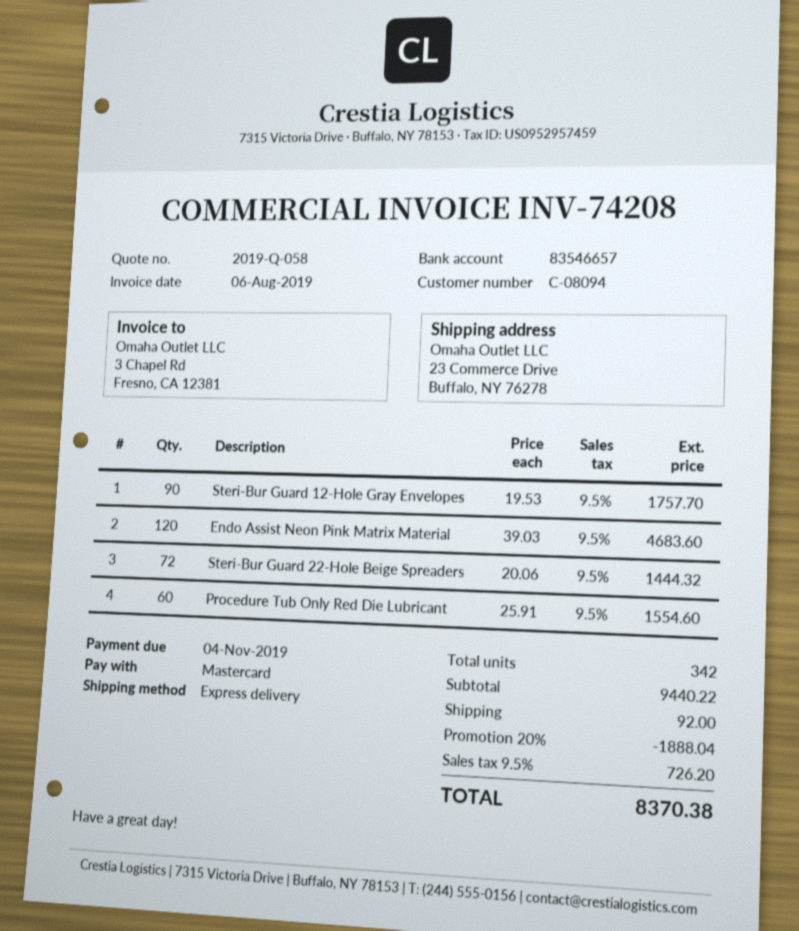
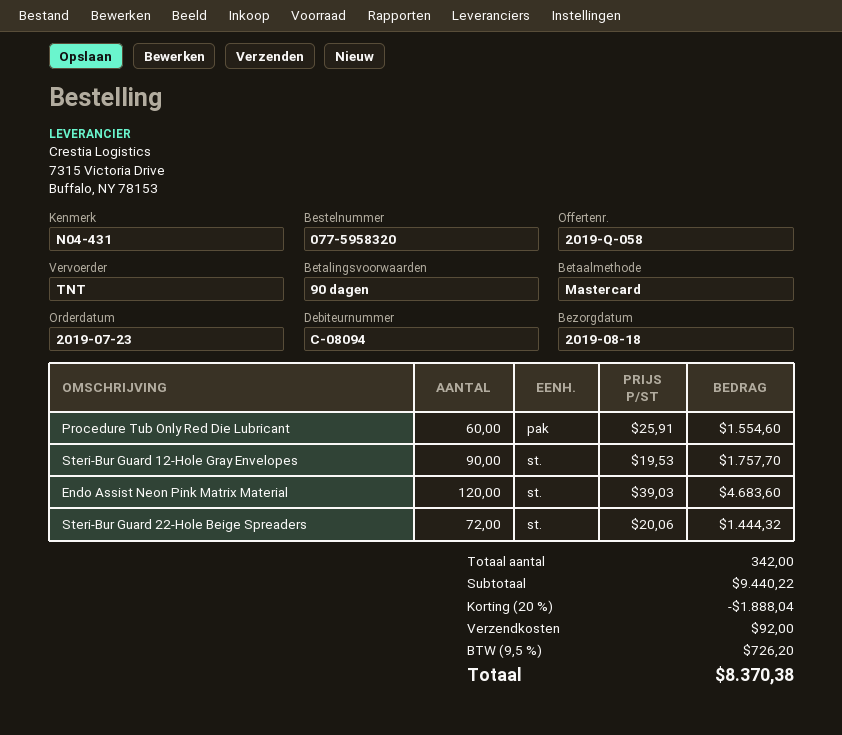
shipping method: express -> TNT

